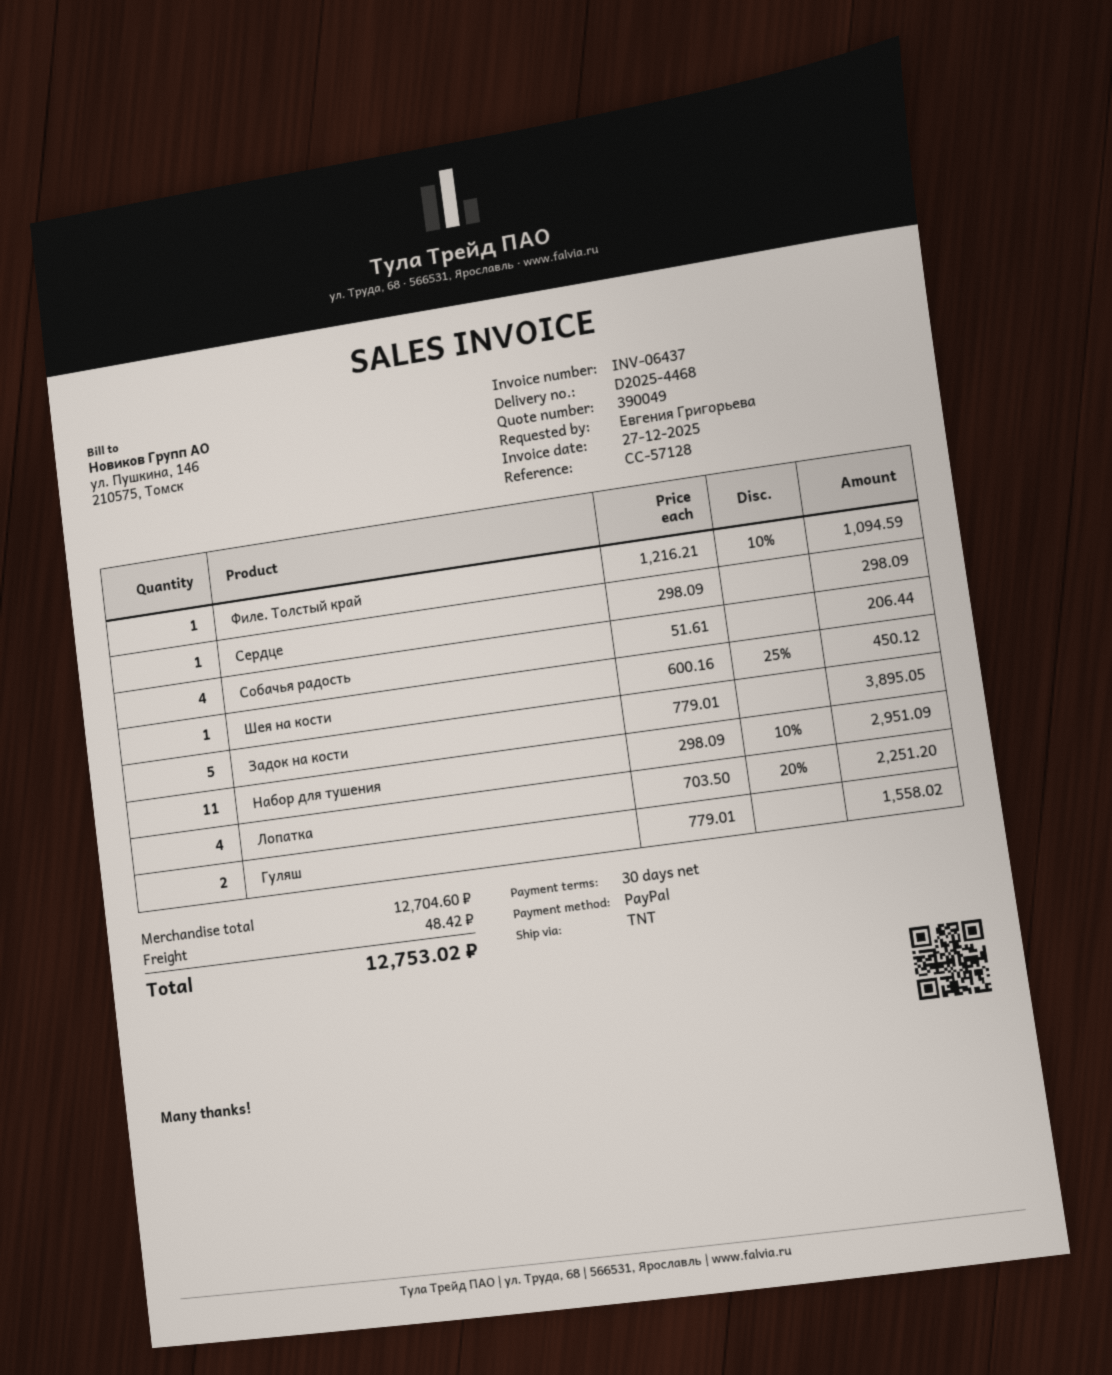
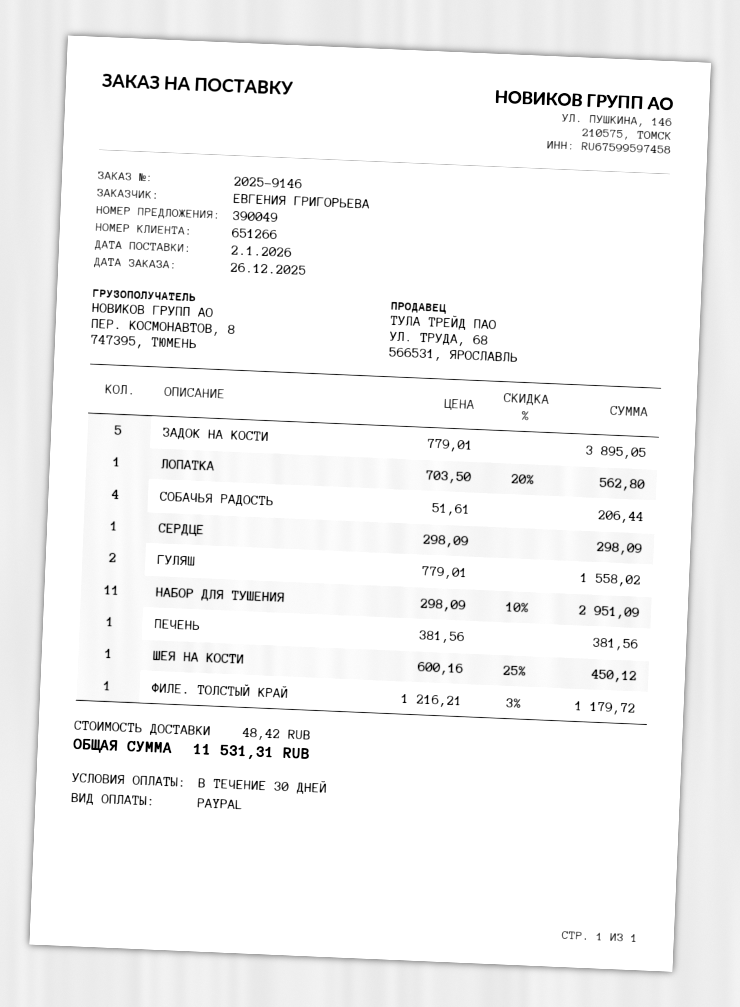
Филе. Толстый край: 1 x 1216.21 - 10% = 1094.59 -> 1 x 1216.21 - 3% = 1179.72
Лопатка: 4 x 703.50 - 20% = 2251.20 -> 1 x 703.50 - 20% = 562.80
ПЕЧЕНЬ: none -> 1 x 381.56 = 381.56
total: 12753.02 -> 11531.31

